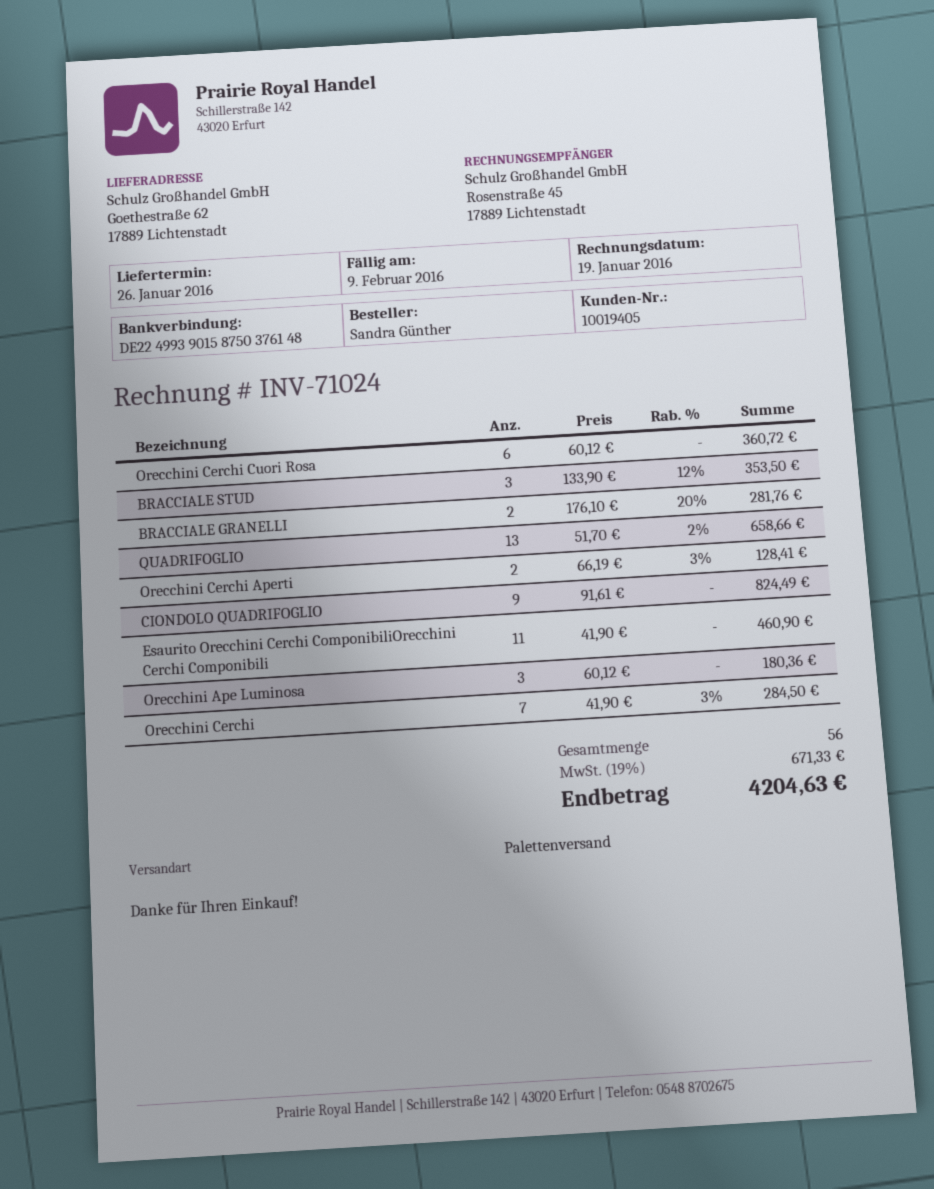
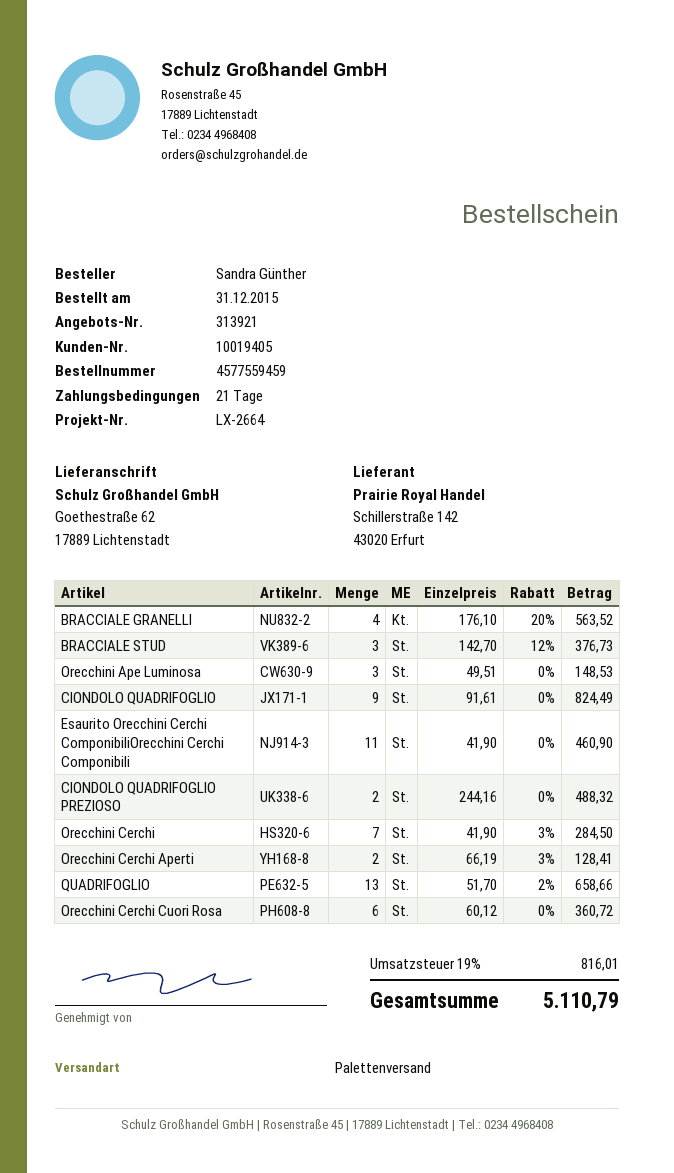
BRACCIALE STUD: 3 x 133.90 - 12% = 353.50 -> 3 x 142.70 - 12% = 376.73
BRACCIALE GRANELLI: 2 x 176.10 - 20% = 281.76 -> 4 x 176.10 - 20% = 563.52
Orecchini Ape Luminosa: 3 x 60.12 = 180.36 -> 3 x 49.51 = 148.53
CIONDOLO QUADRIFOGLIO PREZIOSO: none -> 2 x 244.16 = 488.32
tax: 19% = 671.33 -> 19% = 816.01
total: 4204.63 -> 5110.79

